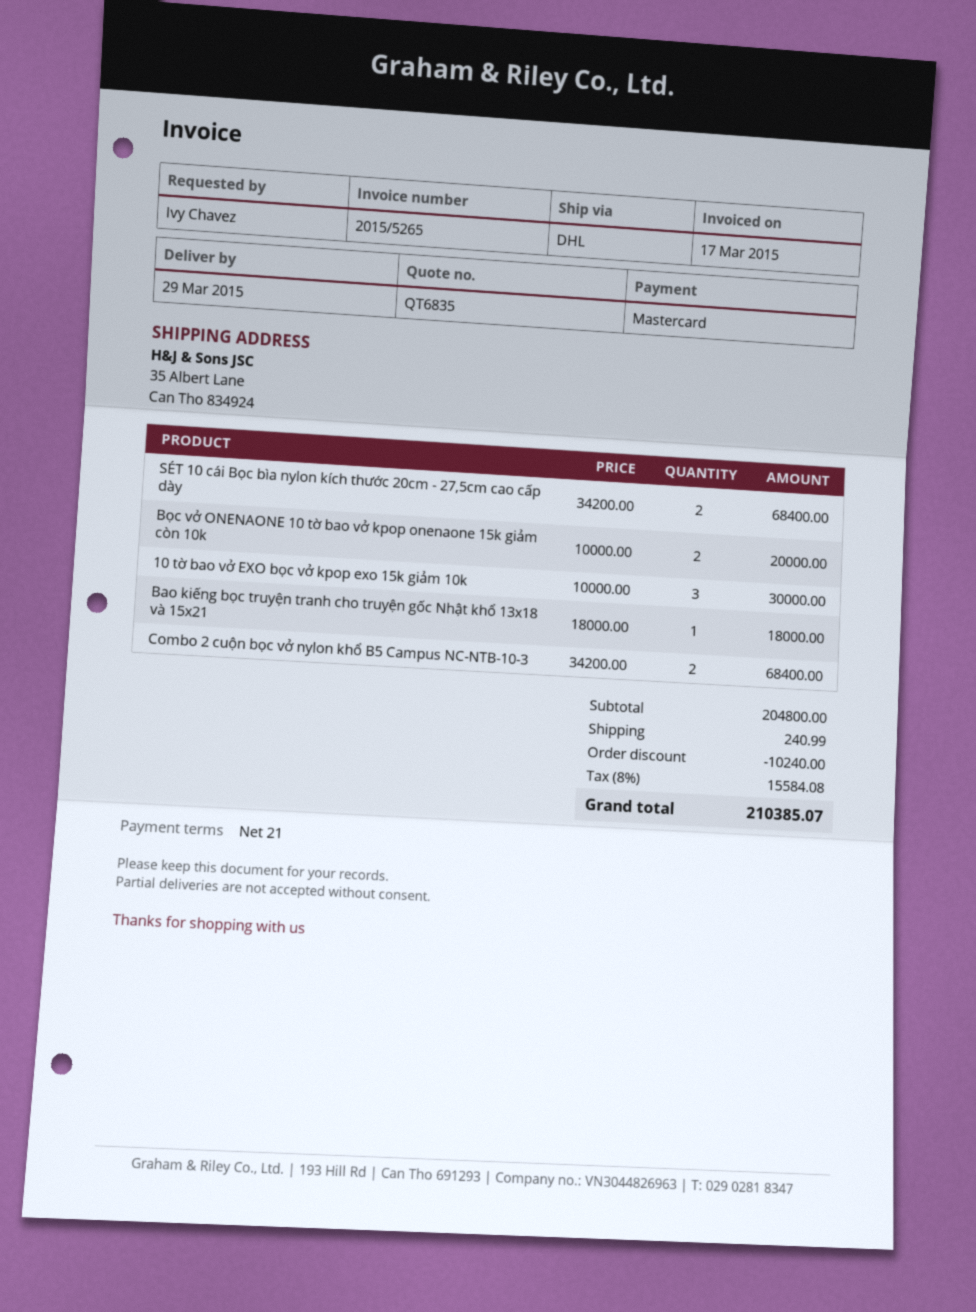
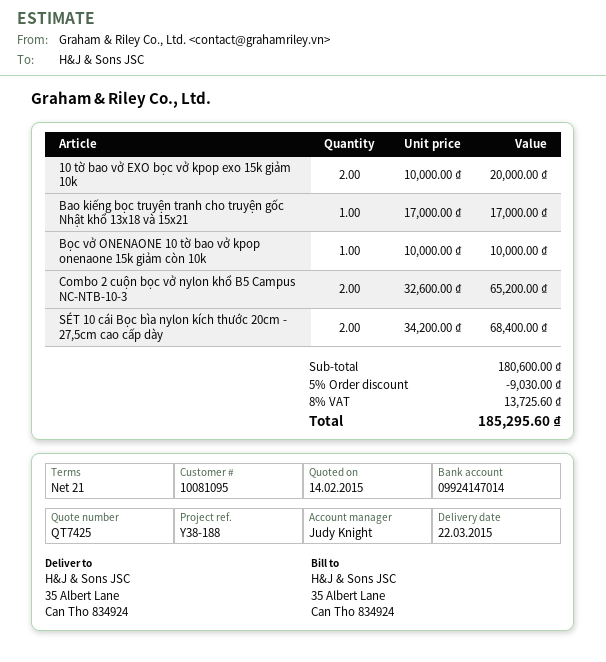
quote number: QT6835 -> QT7425
delivery date: 2015-03-29 -> 2015-03-22
Bọc vở ONENAONE 10 tờ bao vở kpop onenaone 15k giảm còn 10k: 2 x 10000.00 = 20000.00 -> 1 x 10000.00 = 10000.00
10 tờ bao vở EXO bọc vở kpop exo 15k giảm 10k: 3 x 10000.00 = 30000.00 -> 2 x 10000.00 = 20000.00
Bao kiếng bọc truyện tranh cho truyện gốc Nhật khổ 13x18 và 15x21: 1 x 18000.00 = 18000.00 -> 1 x 17000.00 = 17000.00
Combo 2 cuộn bọc vở nylon khổ B5 Campus NC-NTB-10-3: 2 x 34200.00 = 68400.00 -> 2 x 32600.00 = 65200.00
subtotal: 204800.00 -> 180600.00
discount: 10240.00 -> 9030.00
shipping: 240.99 -> none
tax: 8% = 15584.08 -> 8% = 13725.60
total: 210385.07 -> 185295.60

